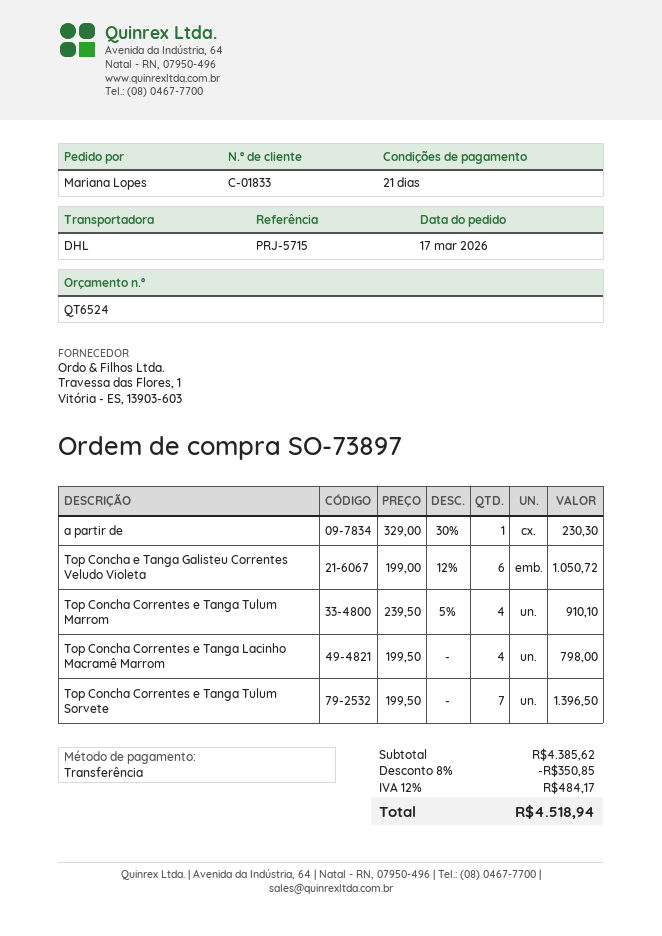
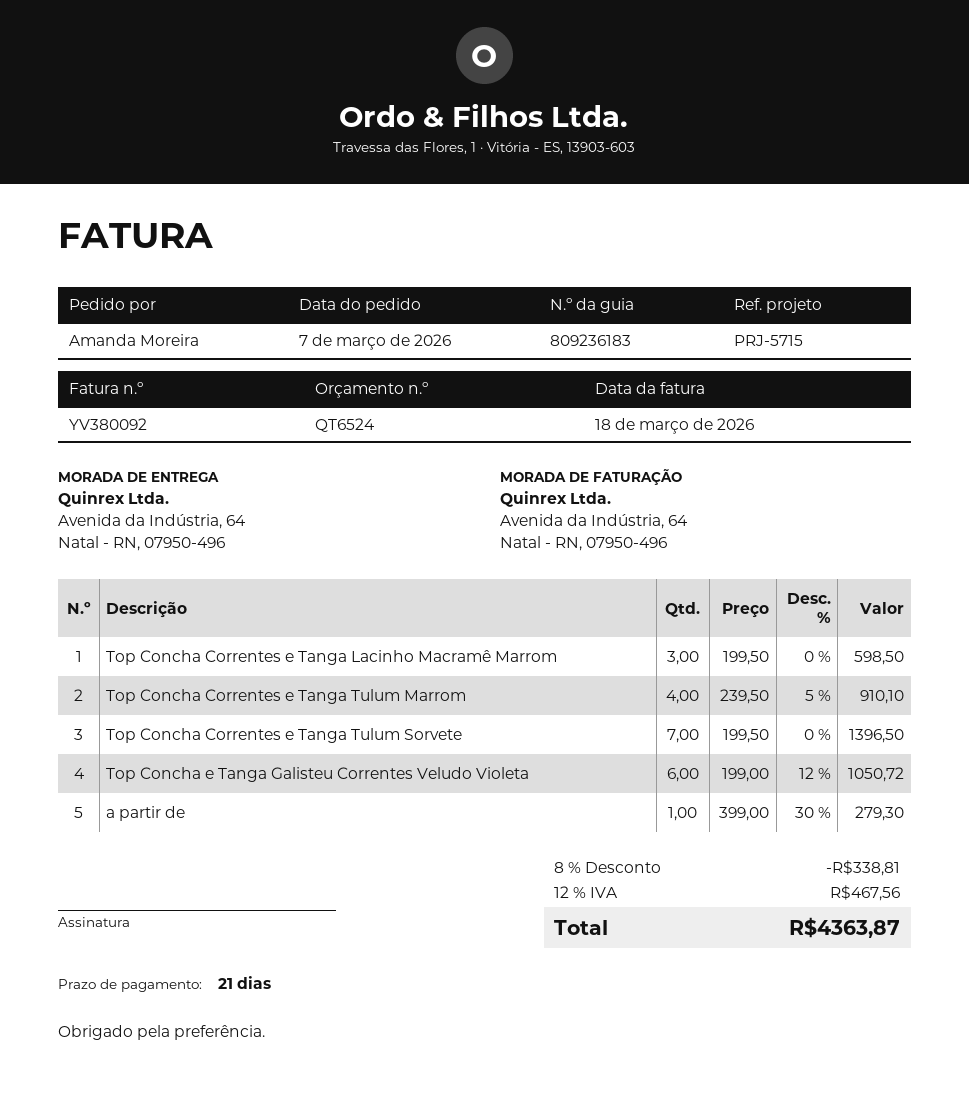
order date: 2026-03-17 -> 2026-03-07
ordered by: Mariana Lopes -> Amanda Moreira
a partir de: 1 x 329.00 - 30% = 230.30 -> 1 x 399.00 - 30% = 279.30
Top Concha Correntes e Tanga Lacinho Macramê Marrom: 4 x 199.50 = 798.00 -> 3 x 199.50 = 598.50
discount: 8% = 350.85 -> 8% = 338.81
tax: 12% = 484.17 -> 12% = 467.56
total: 4518.94 -> 4363.87

